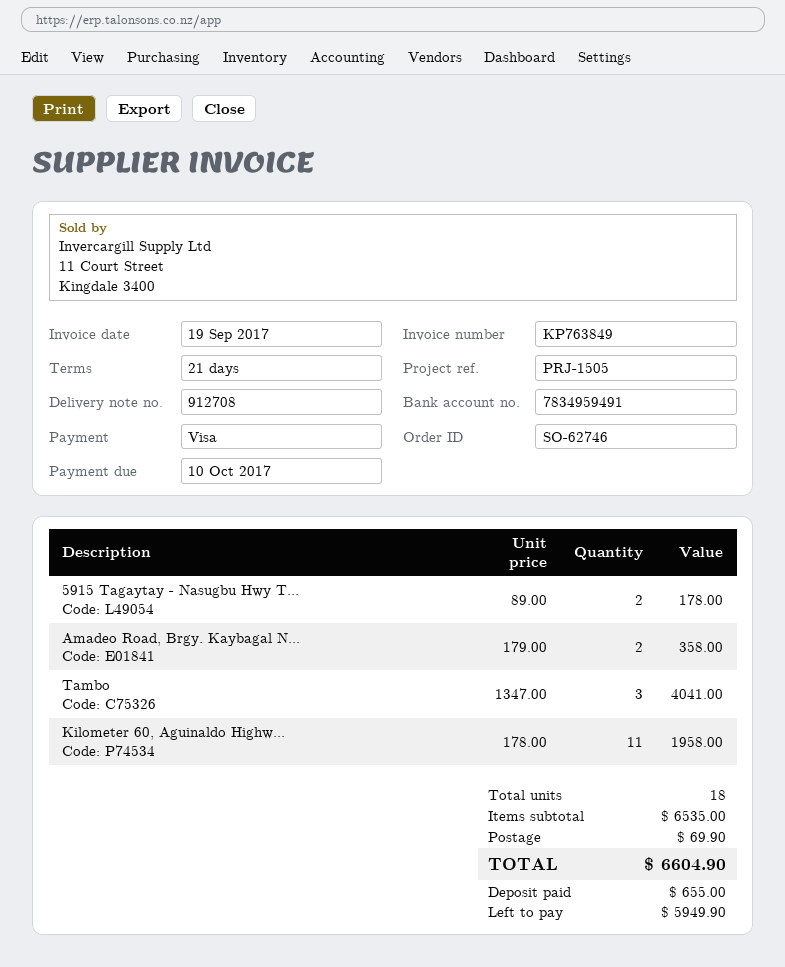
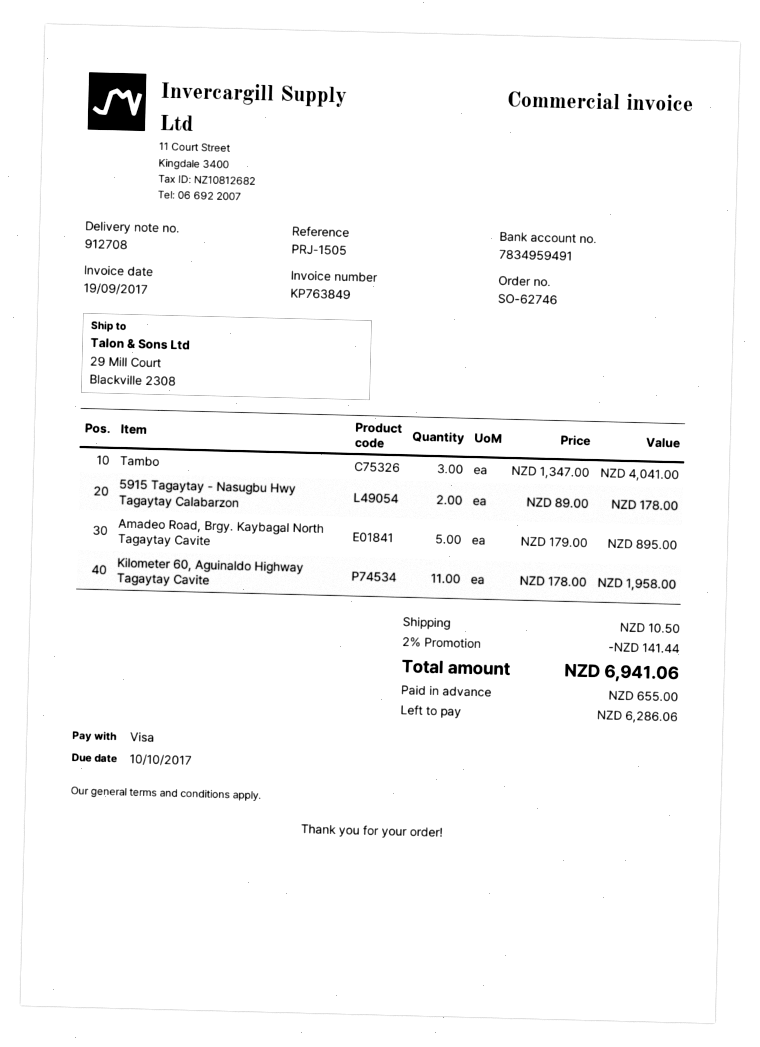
Amadeo Road, Brgy. Kaybagal N...: 2 x 179.00 = 358.00 -> 5 x 179.00 = 895.00
discount: none -> 2% = 141.44
shipping: 69.90 -> 10.50
total: 6604.90 -> 6941.06
balance: 5949.90 -> 6286.06

